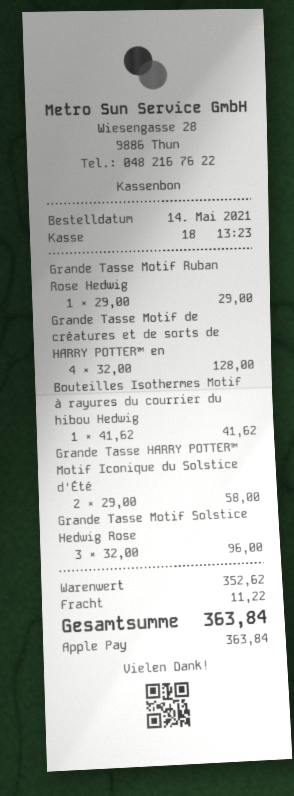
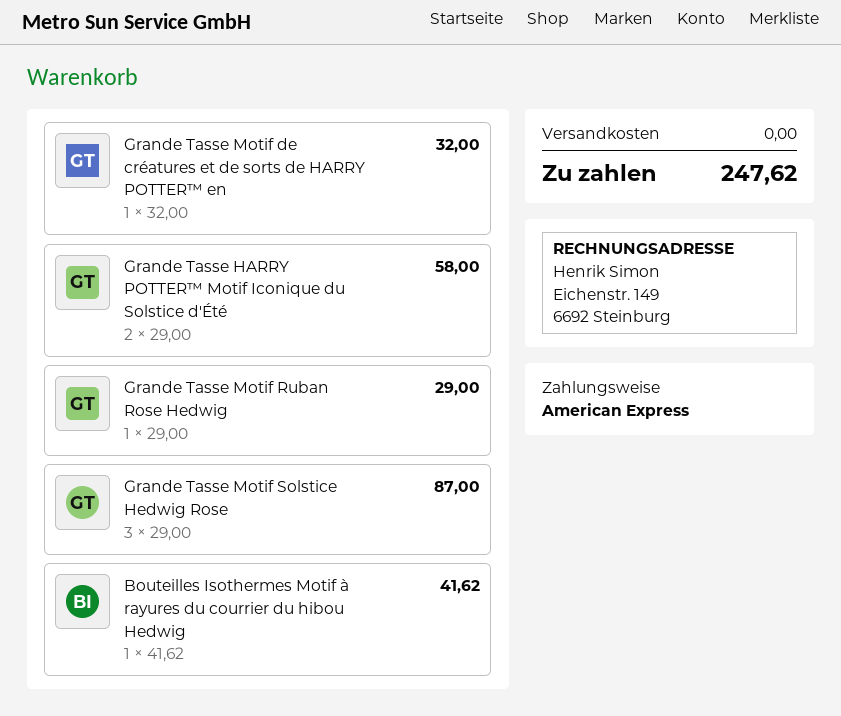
payment method: Apple Pay -> American Express
Grande Tasse Motif de créatures et de sorts de HARRY POTTER™ en: 4 x 32.00 = 128.00 -> 1 x 32.00 = 32.00
Grande Tasse Motif Solstice Hedwig Rose: 3 x 32.00 = 96.00 -> 3 x 29.00 = 87.00
shipping: 11.22 -> 0.00
total: 363.84 -> 247.62

